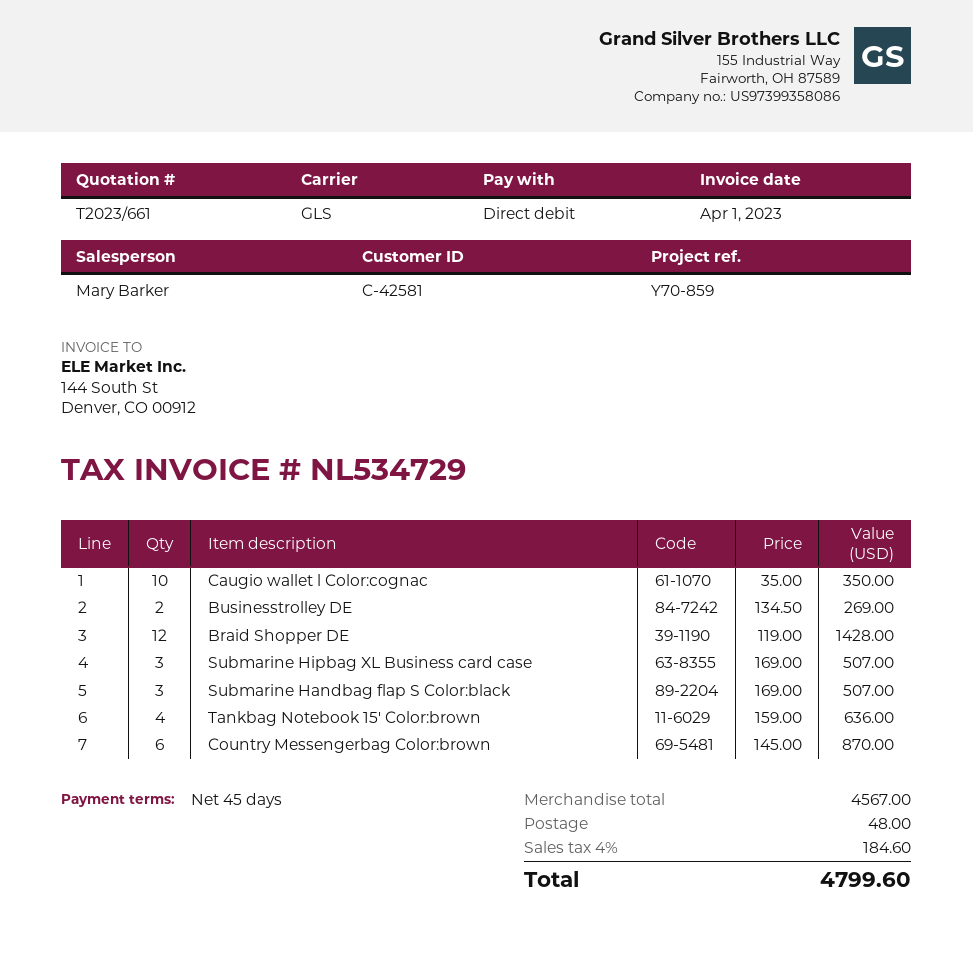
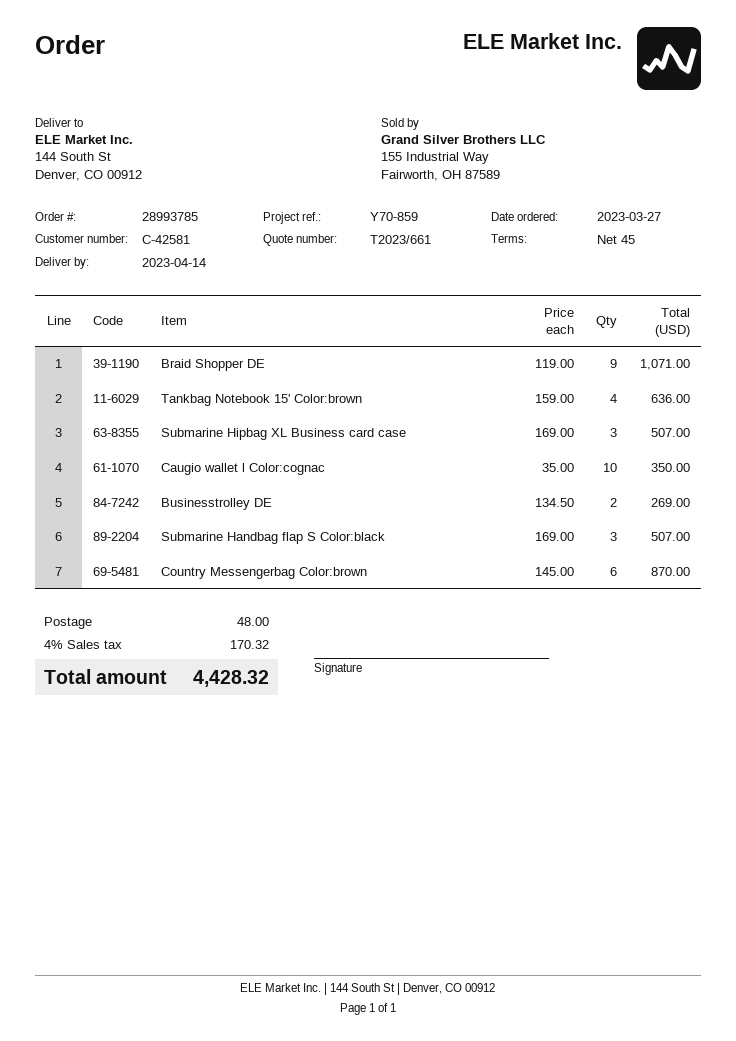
Braid Shopper DE: 12 x 119.00 = 1428.00 -> 9 x 119.00 = 1071.00
tax: 4% = 184.60 -> 4% = 170.32
total: 4799.60 -> 4428.32

